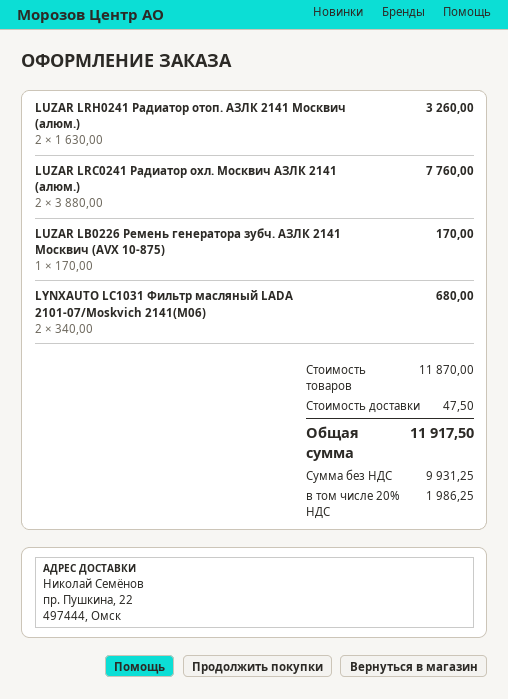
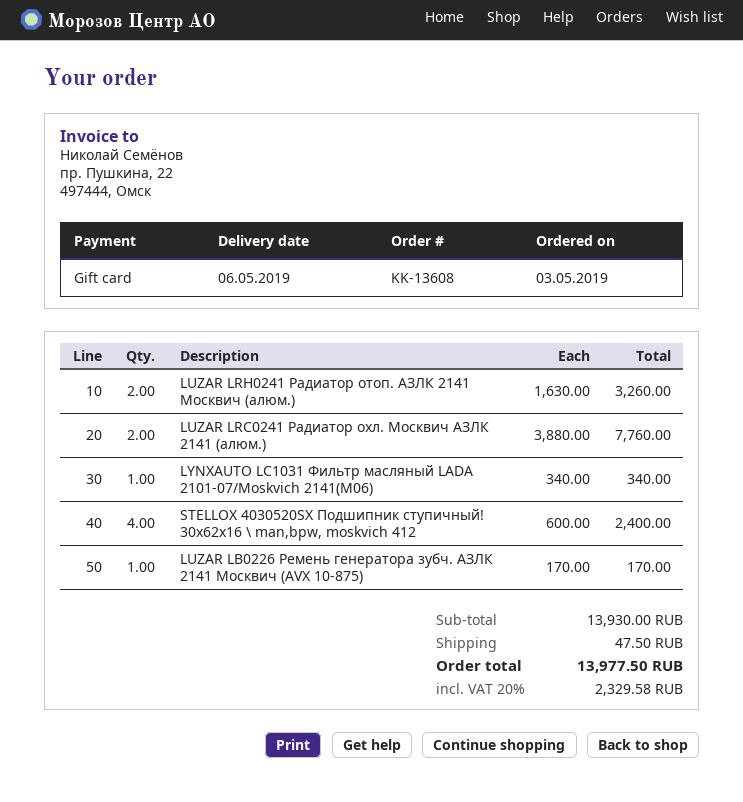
LYNXAUTO LC1031 Фильтр масляный LADA 2101-07/Moskvich 2141(M06): 2 x 340.00 = 680.00 -> 1 x 340.00 = 340.00
STELLOX 4030520SX Подшипник ступичный! 30x62x16 \ man,bpw, moskvich 412: none -> 4 x 600.00 = 2400.00
subtotal: 11870.00 -> 13930.00
tax: 20% = 1986.25 -> 20% = 2329.58
total: 11917.50 -> 13977.50

